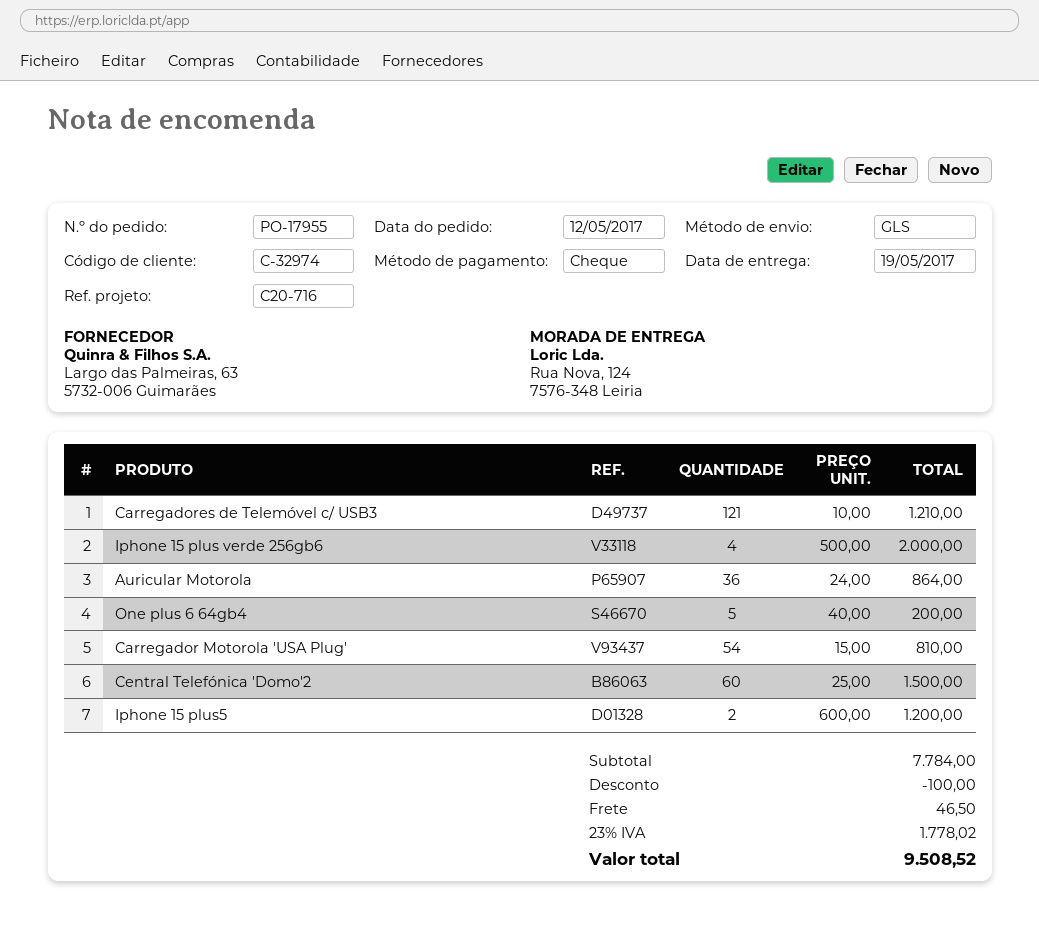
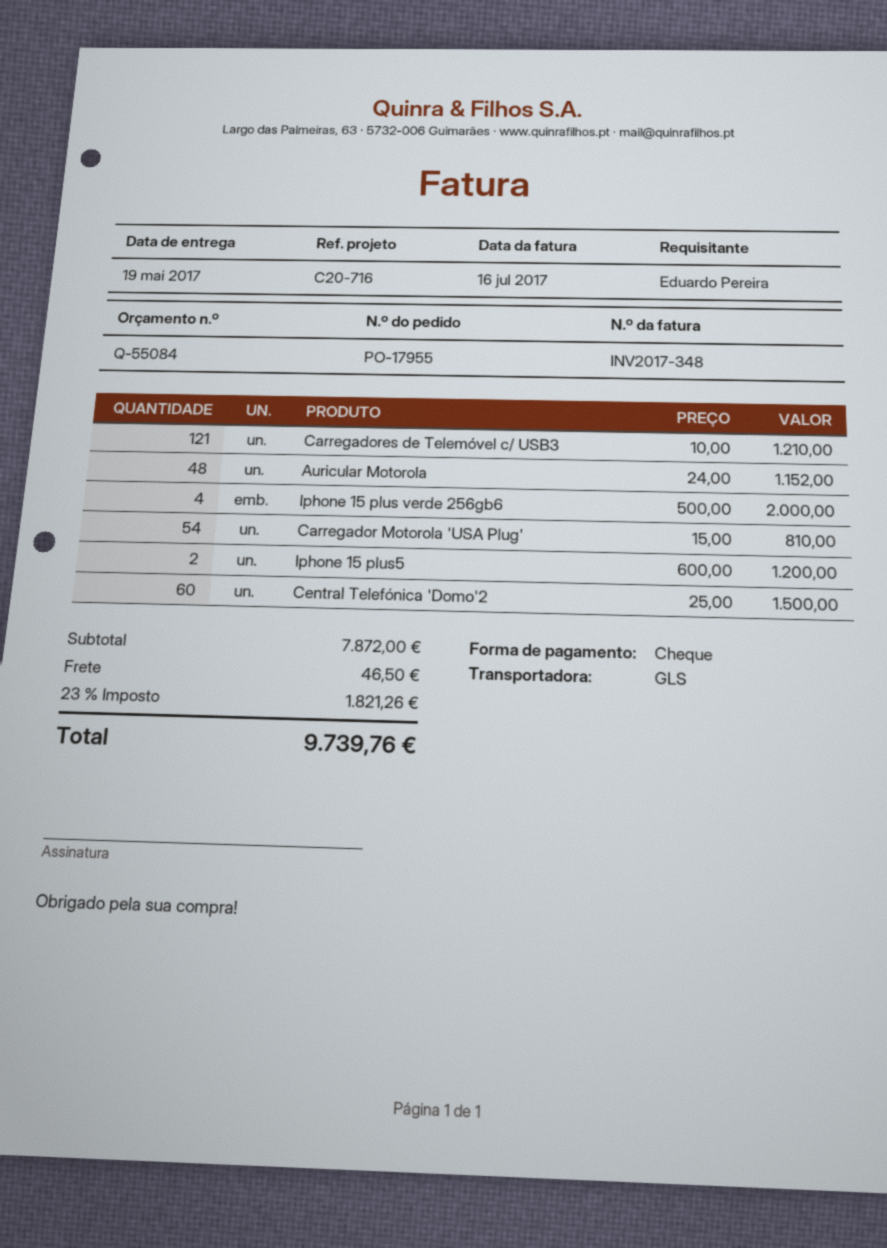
Auricular Motorola: 36 x 24.00 = 864.00 -> 48 x 24.00 = 1152.00
One plus 6 64gb4: 5 x 40.00 = 200.00 -> none
subtotal: 7784.00 -> 7872.00
discount: 100.00 -> none
tax: 23% = 1778.02 -> 23% = 1821.26
total: 9508.52 -> 9739.76

